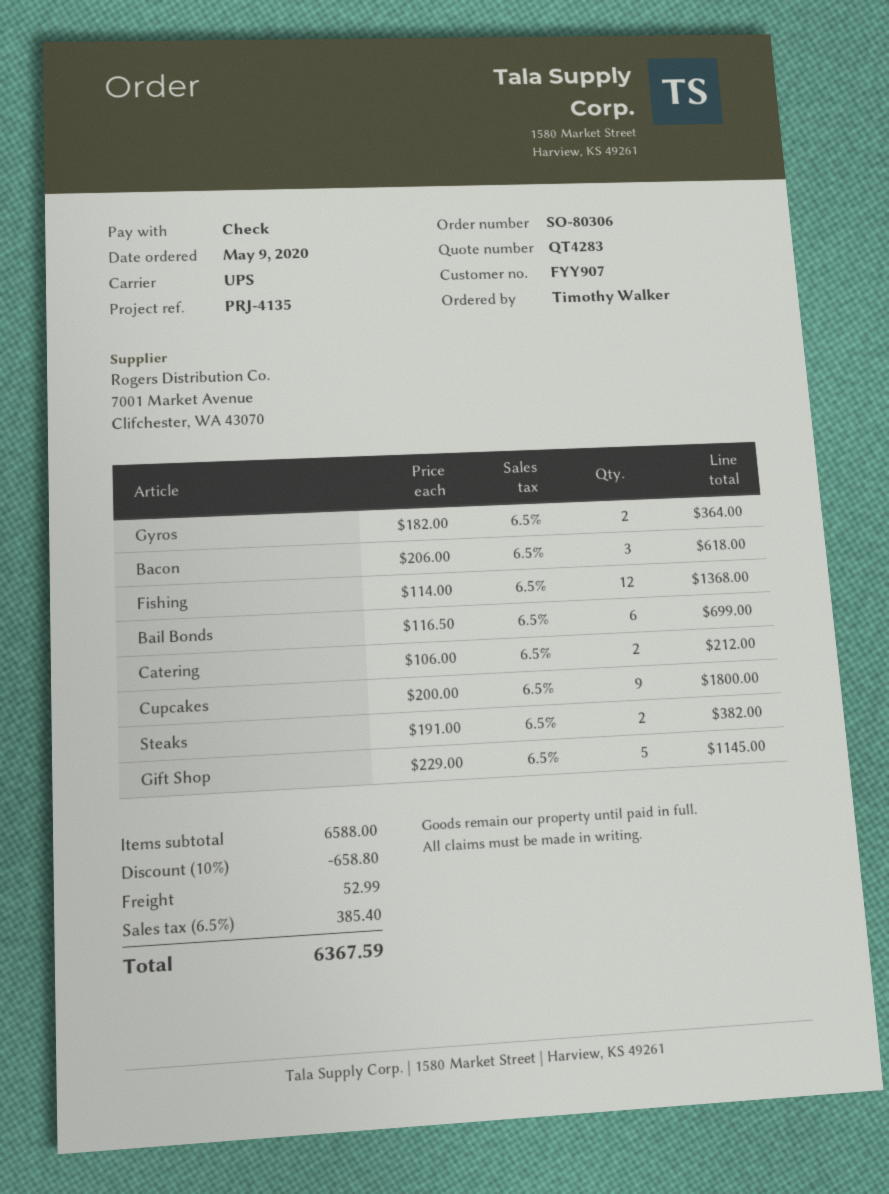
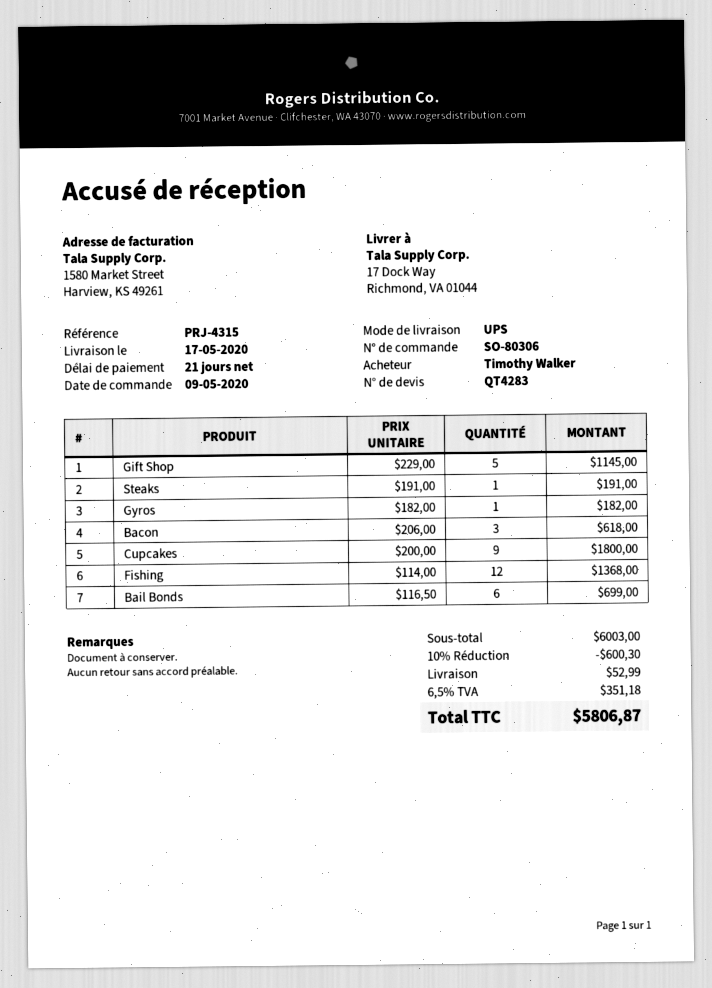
reference: PRJ-4135 -> PRJ-4315
Gyros: 2 x 182.00 = 364.00 -> 1 x 182.00 = 182.00
Catering: 2 x 106.00 = 212.00 -> none
Steaks: 2 x 191.00 = 382.00 -> 1 x 191.00 = 191.00
subtotal: 6588.00 -> 6003.00
discount: 10% = 658.80 -> 10% = 600.30
tax: 6.5% = 385.40 -> 6.5% = 351.18
total: 6367.59 -> 5806.87

